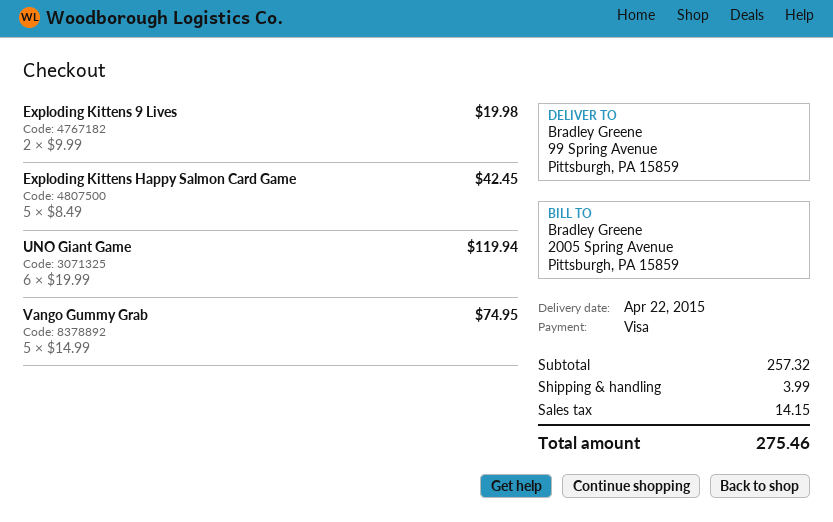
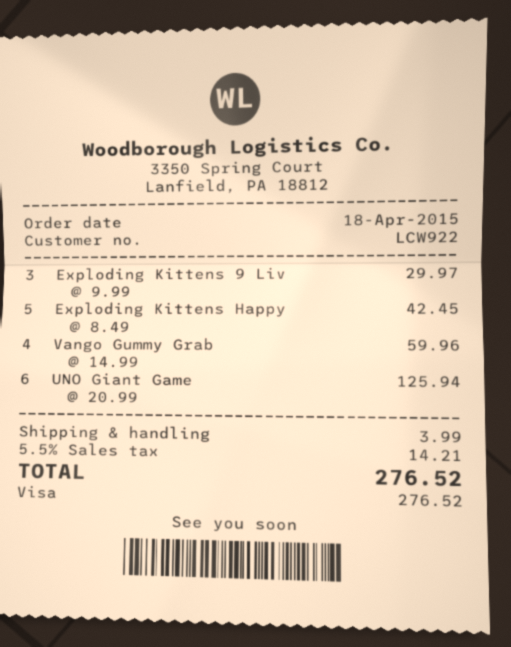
Exploding Kittens 9 Lives: 2 x 9.99 = 19.98 -> 3 x 9.99 = 29.97
UNO Giant Game: 6 x 19.99 = 119.94 -> 6 x 20.99 = 125.94
Vango Gummy Grab: 5 x 14.99 = 74.95 -> 4 x 14.99 = 59.96
tax: 14.15 -> 14.21
total: 275.46 -> 276.52

